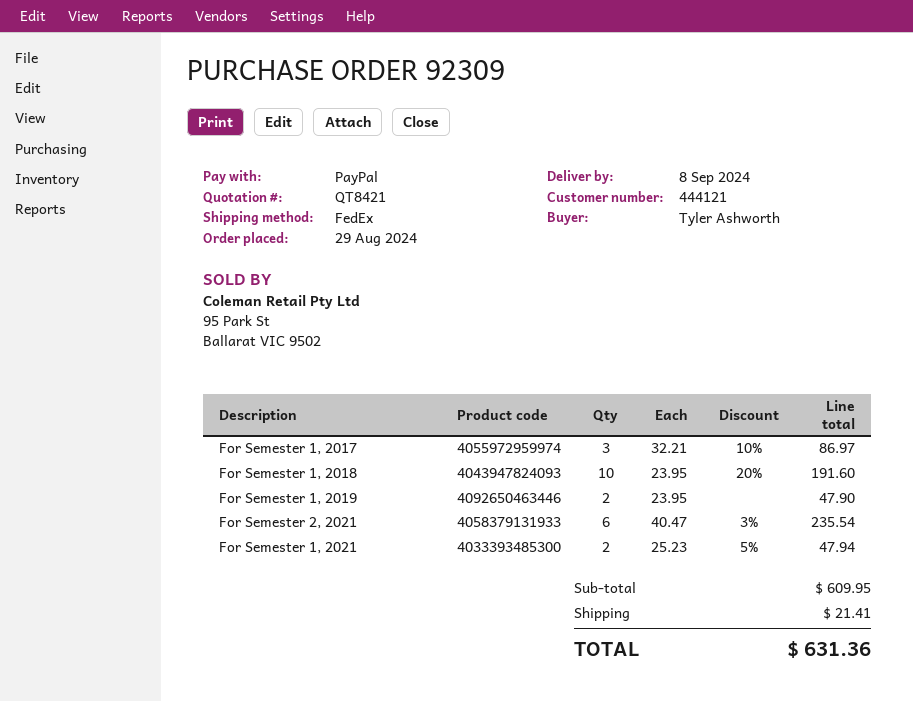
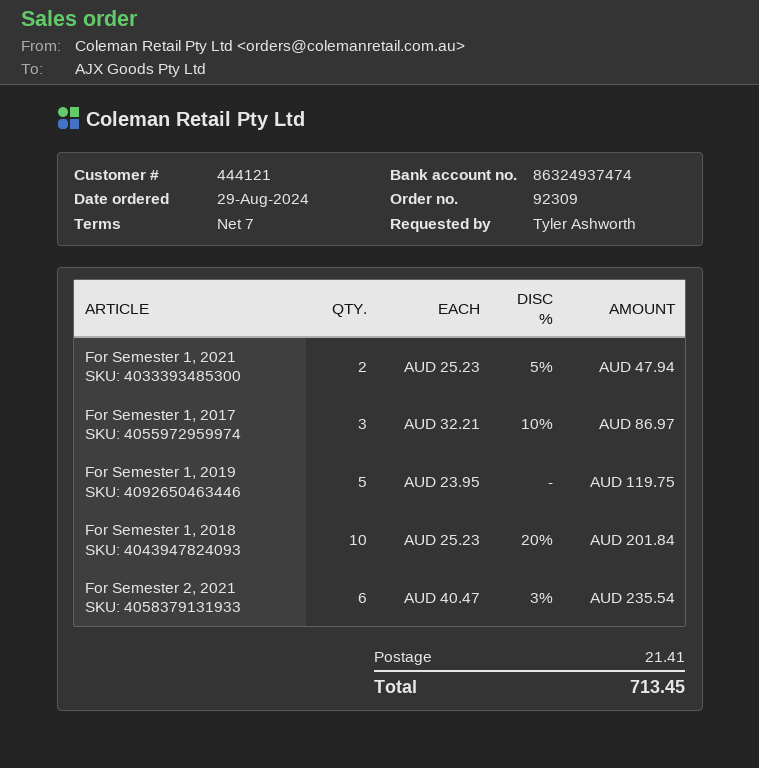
For Semester 1, 2018: 10 x 23.95 - 20% = 191.60 -> 10 x 25.23 - 20% = 201.84
For Semester 1, 2019: 2 x 23.95 = 47.90 -> 5 x 23.95 = 119.75
total: 631.36 -> 713.45

